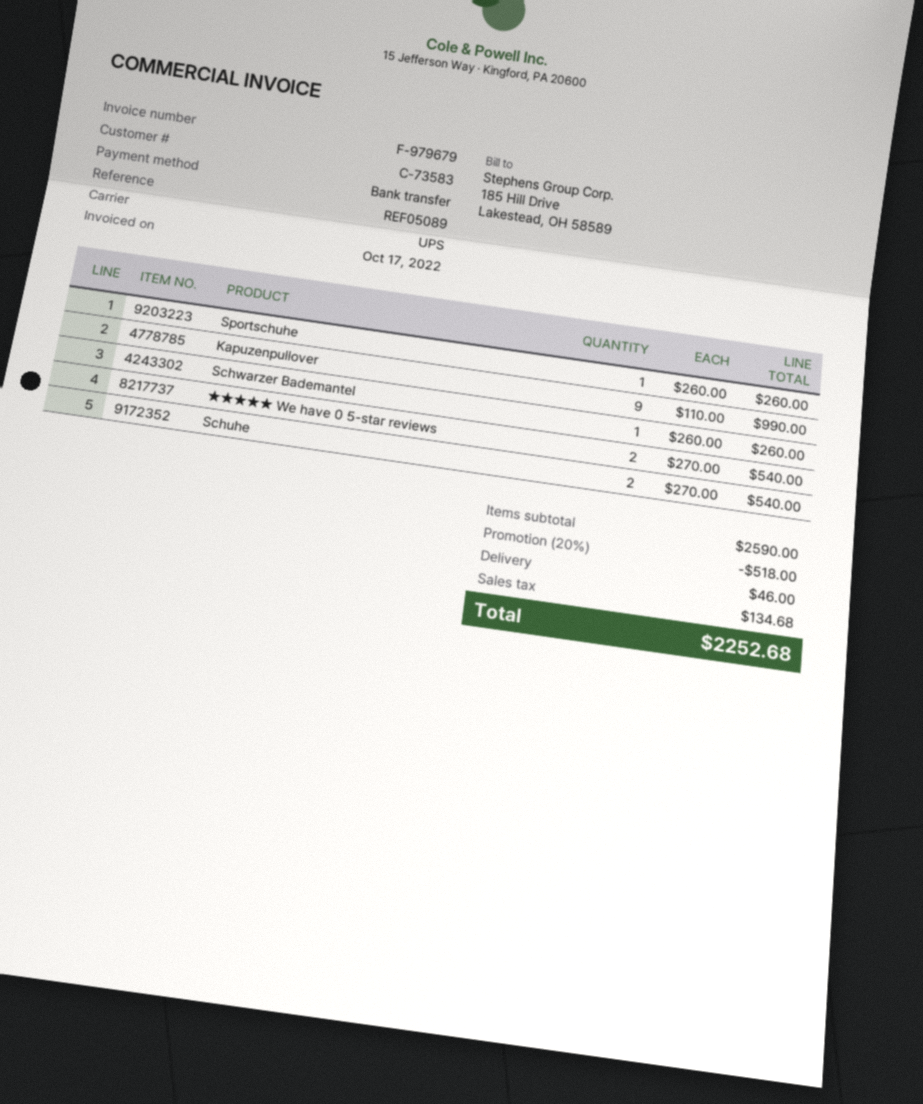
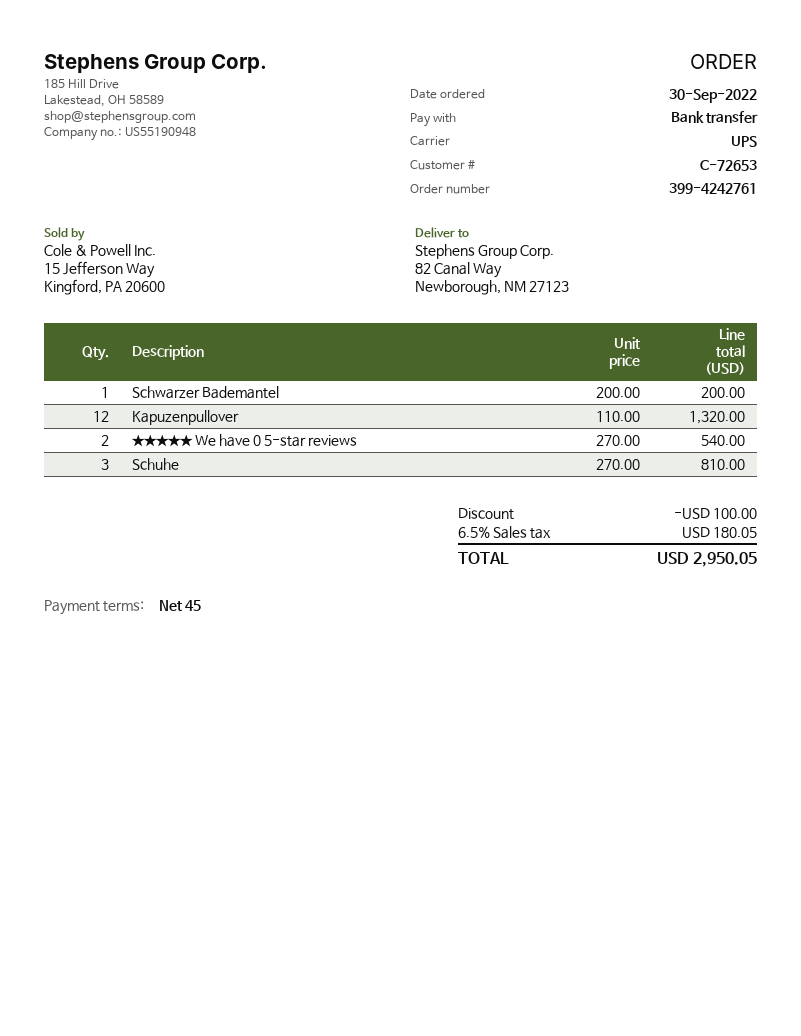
customer number: C-73583 -> C-72653
Sportschuhe: 1 x 260.00 = 260.00 -> none
Kapuzenpullover: 9 x 110.00 = 990.00 -> 12 x 110.00 = 1320.00
Schwarzer Bademantel: 1 x 260.00 = 260.00 -> 1 x 200.00 = 200.00
Schuhe: 2 x 270.00 = 540.00 -> 3 x 270.00 = 810.00
discount: 518.00 -> 100.00
shipping: 46.00 -> none
tax: 134.68 -> 180.05
total: 2252.68 -> 2950.05

